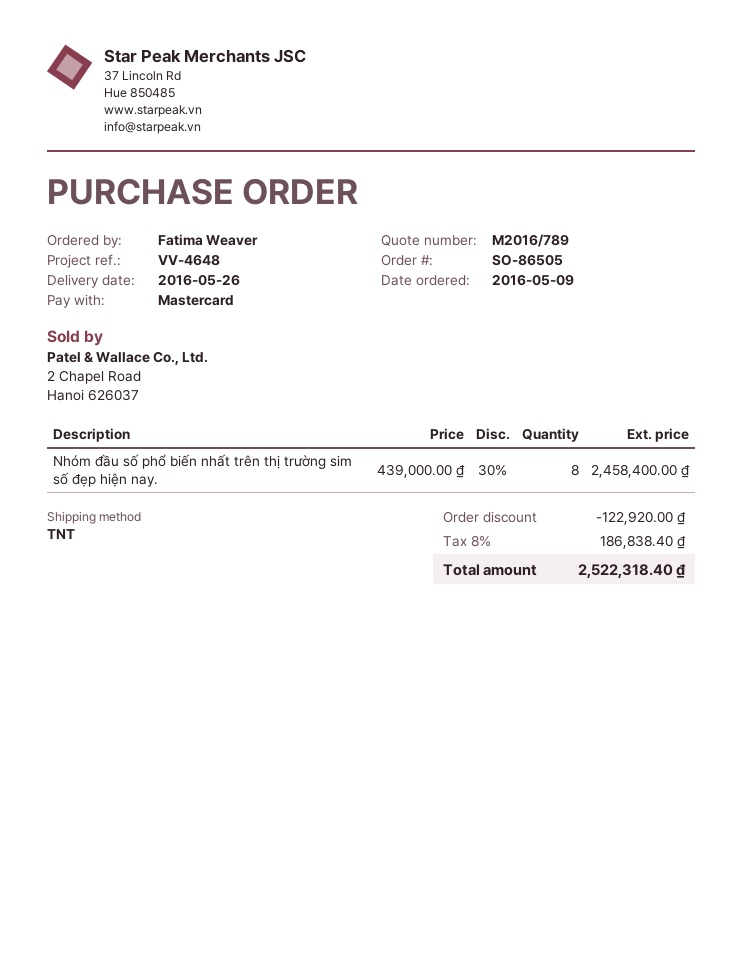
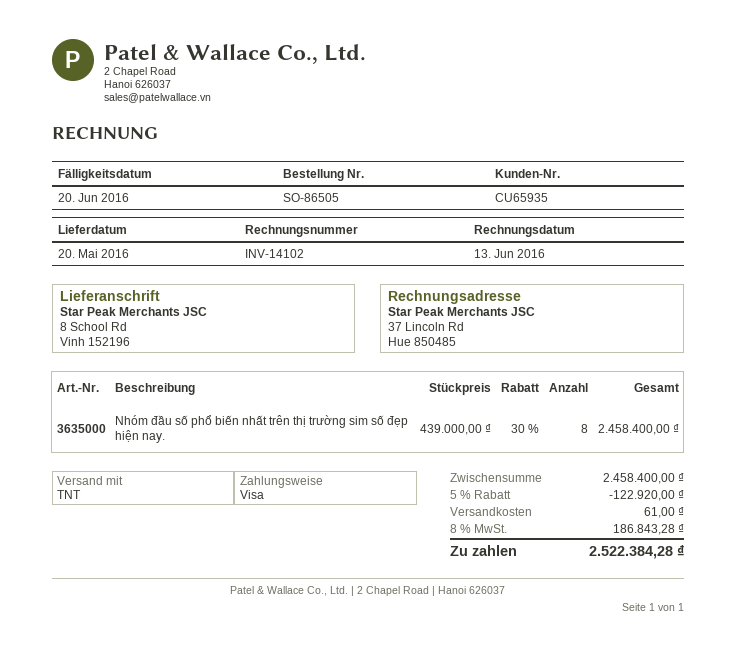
delivery date: 2016-05-26 -> 2016-05-20
payment method: Mastercard -> Visa
shipping: none -> 61.00
tax: 8% = 186838.40 -> 8% = 186843.28
total: 2522318.40 -> 2522384.28

